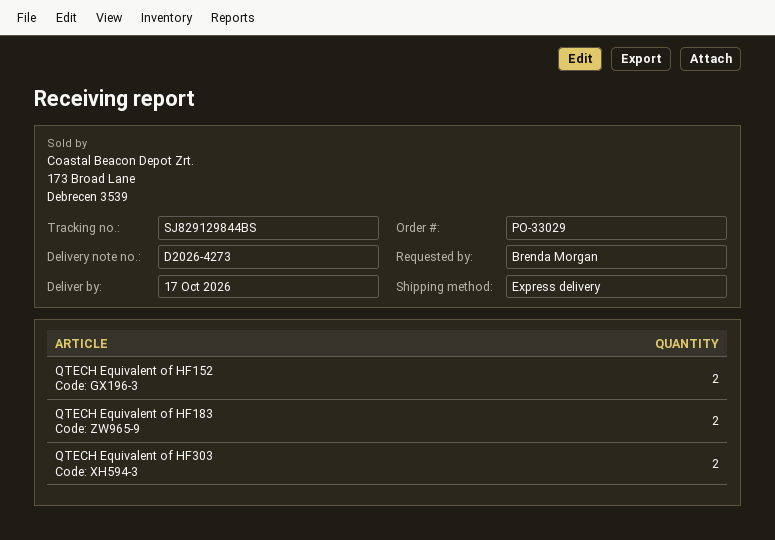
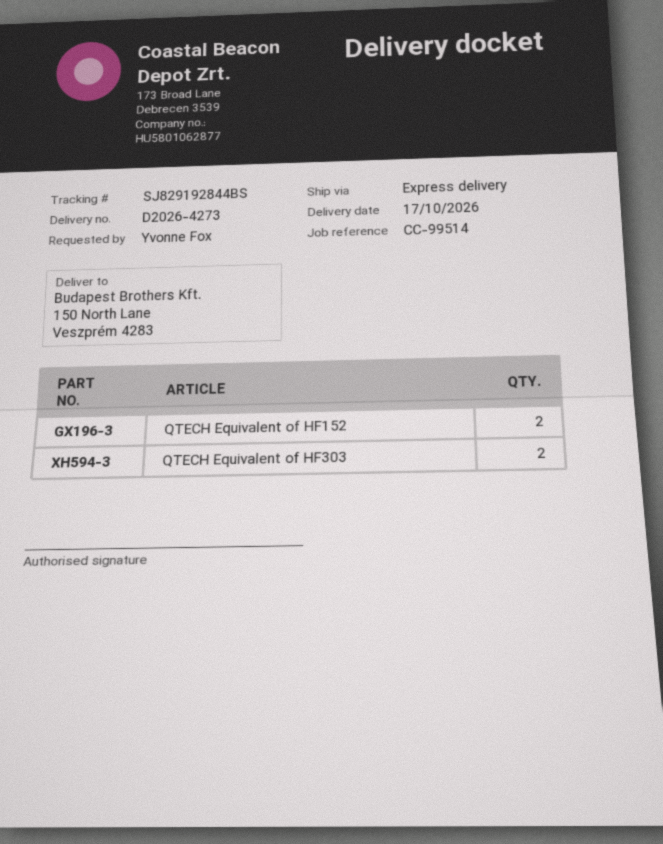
ordered by: Brenda Morgan -> Yvonne Fox
tracking number: SJ829129844BS -> SJ829192844BS
QTECH Equivalent of HF183: 2 -> none

